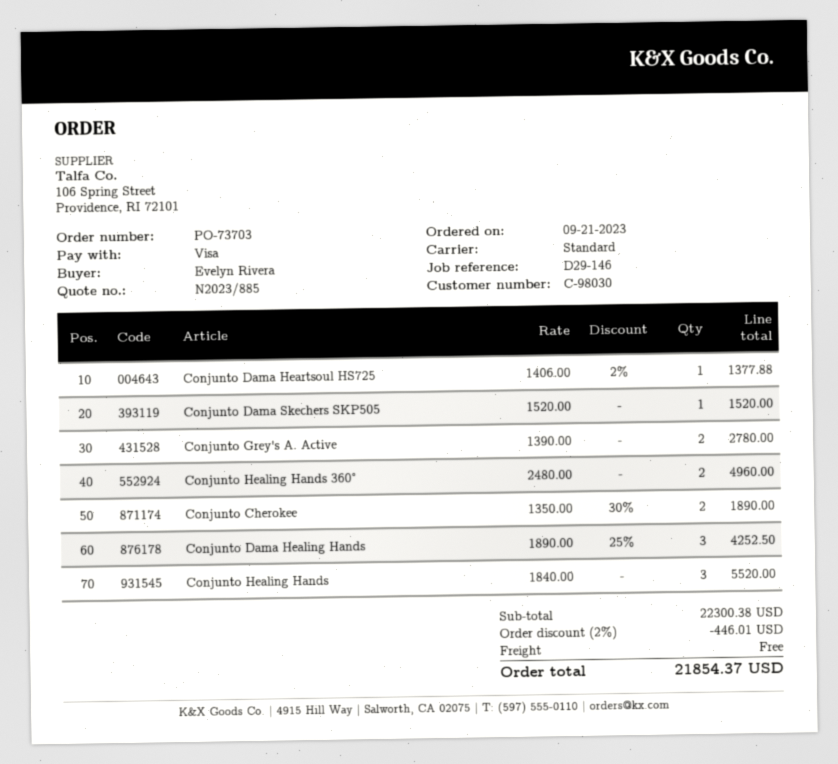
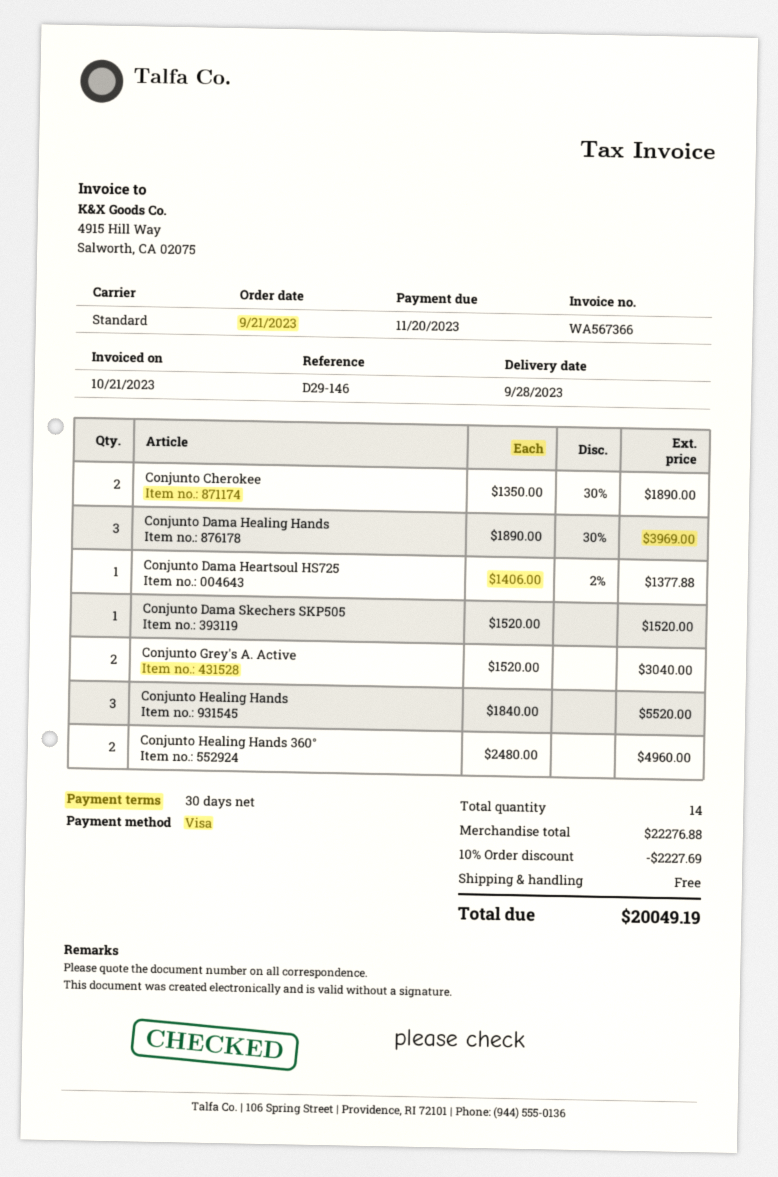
Conjunto Grey's A. Active: 2 x 1390.00 = 2780.00 -> 2 x 1520.00 = 3040.00
Conjunto Dama Healing Hands: 3 x 1890.00 - 25% = 4252.50 -> 3 x 1890.00 - 30% = 3969.00
subtotal: 22300.38 -> 22276.88
discount: 2% = 446.01 -> 10% = 2227.69
total: 21854.37 -> 20049.19

